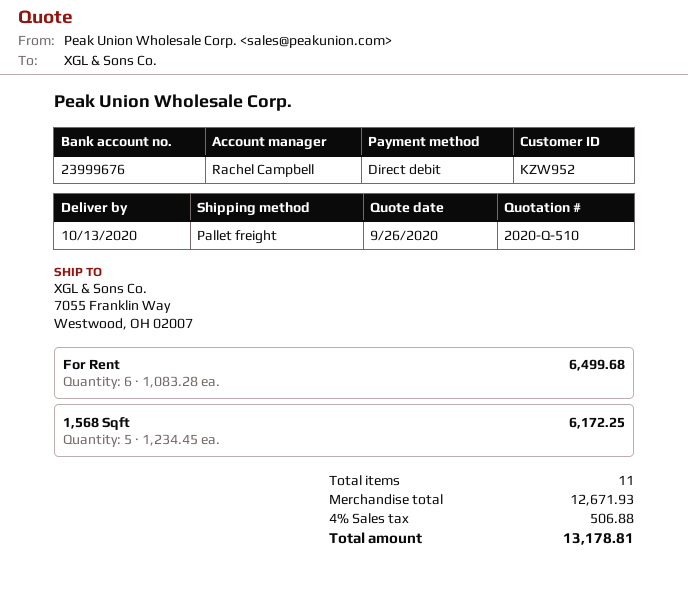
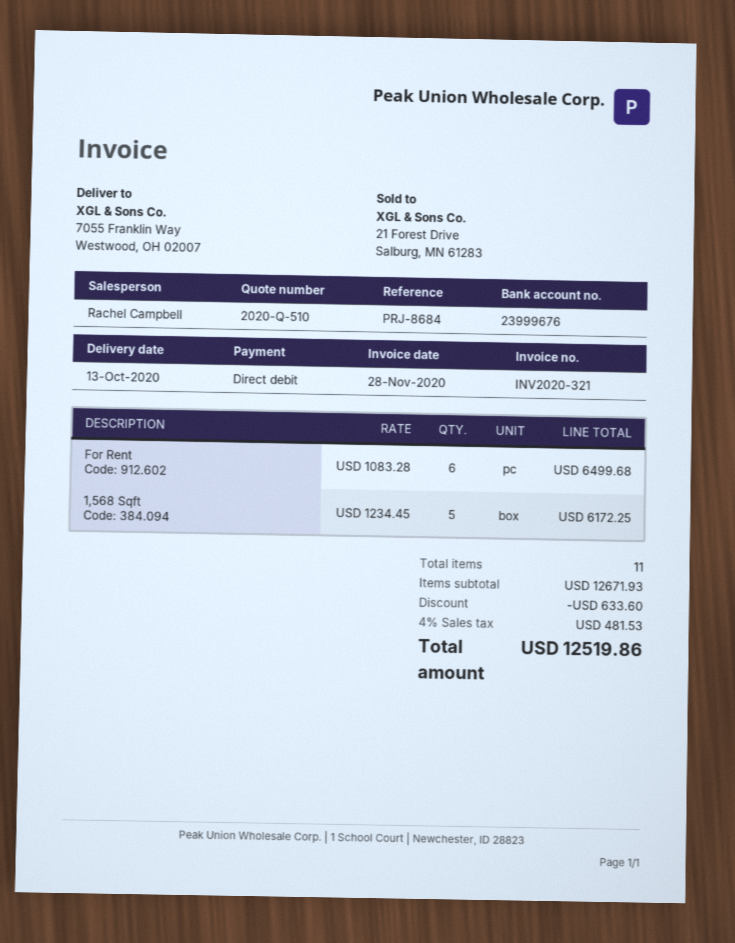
discount: none -> 633.60
tax: 4% = 506.88 -> 4% = 481.53
total: 13178.81 -> 12519.86

